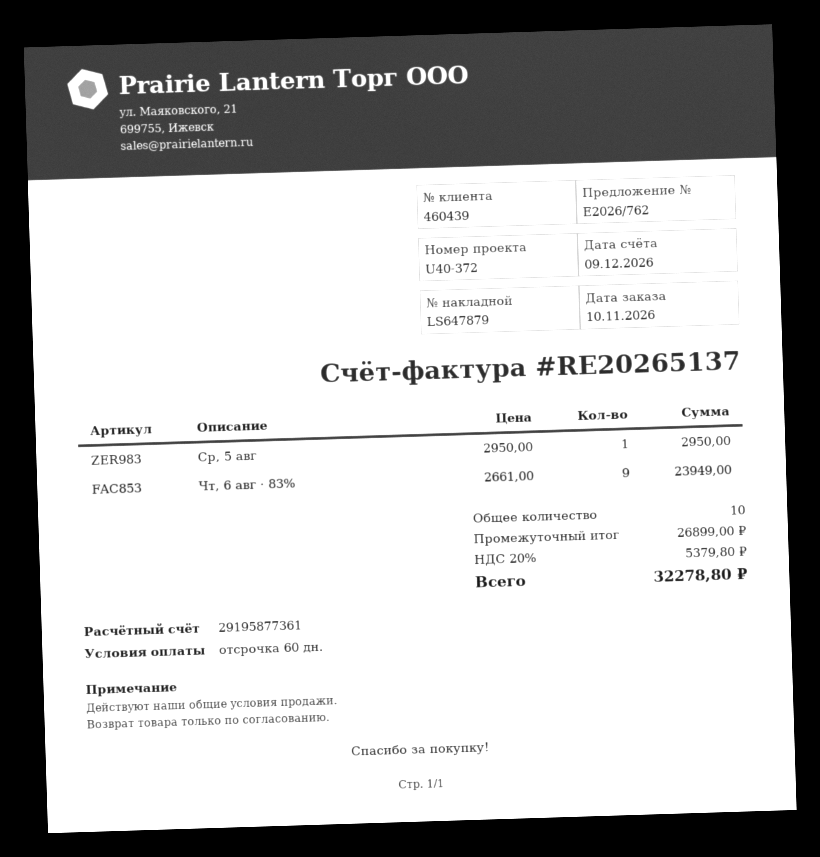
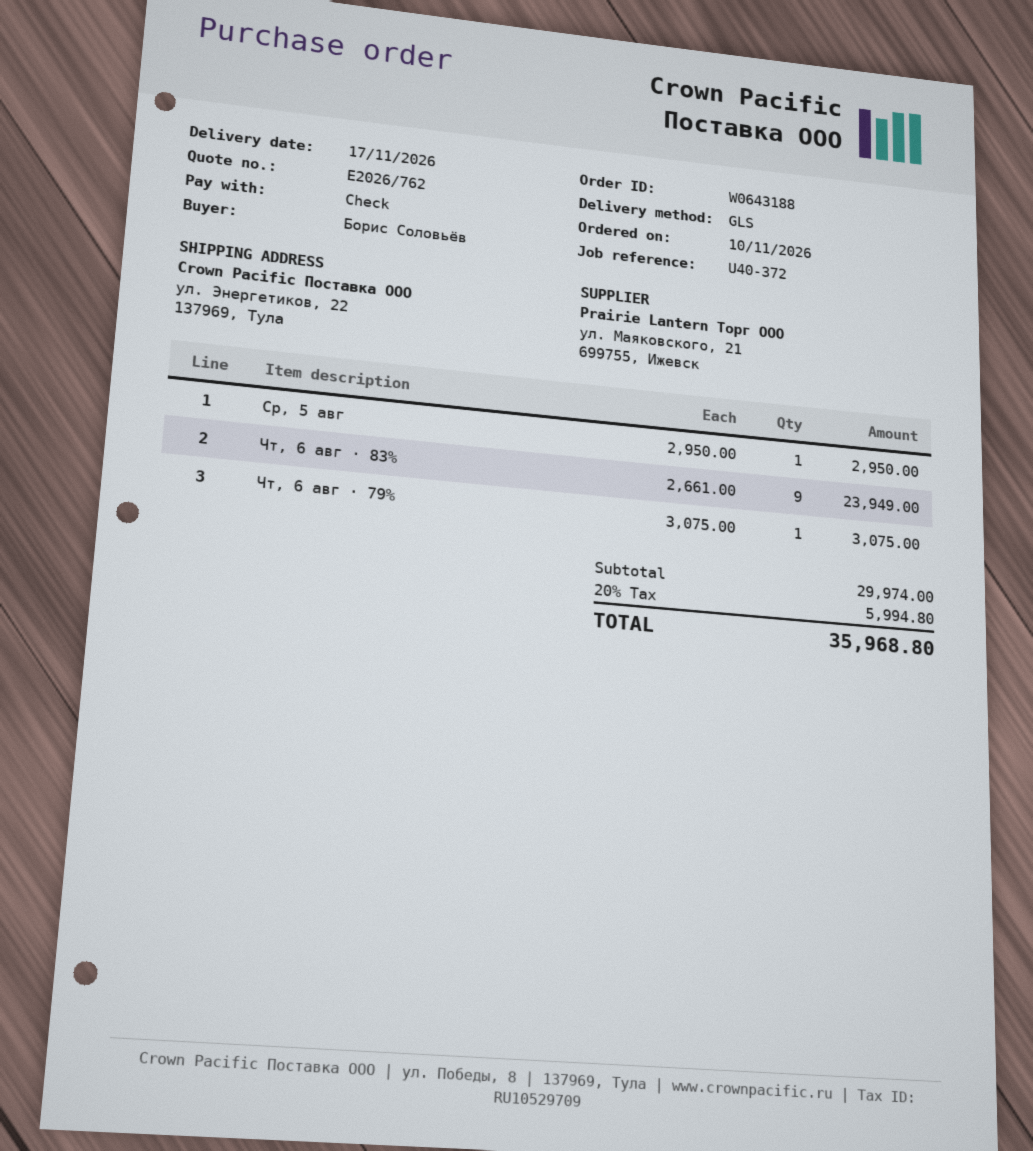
Чт, 6 авг · 79%: none -> 1 x 3075.00 = 3075.00
subtotal: 26899.00 -> 29974.00
tax: 20% = 5379.80 -> 20% = 5994.80
total: 32278.80 -> 35968.80

